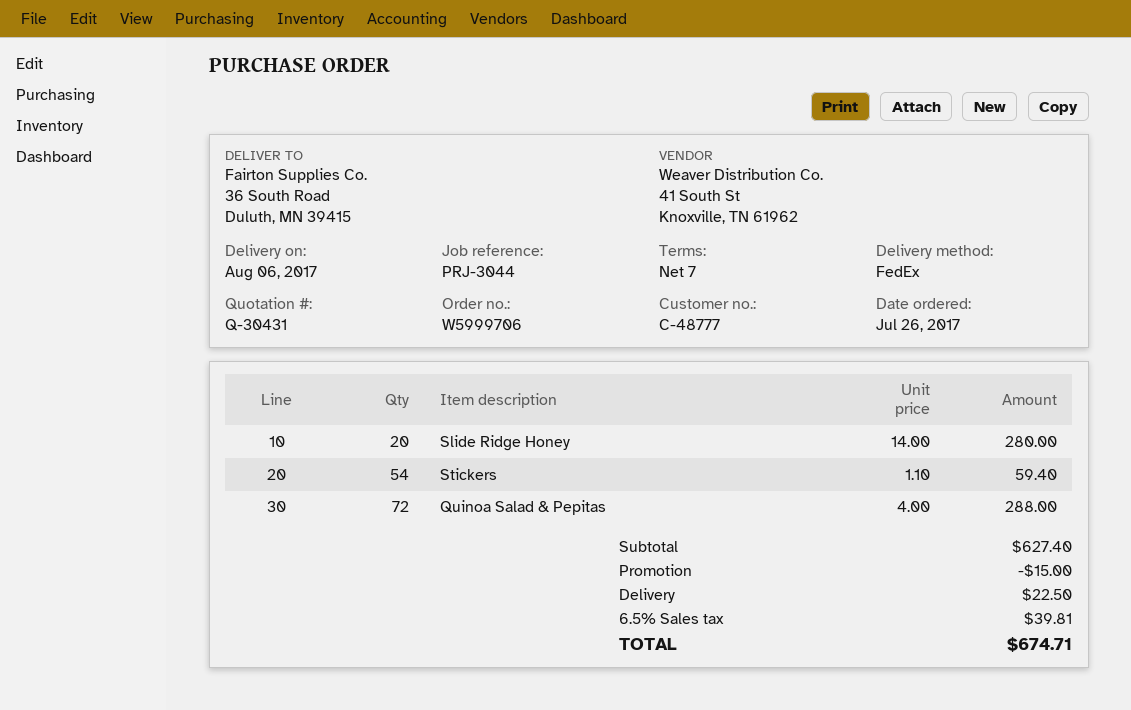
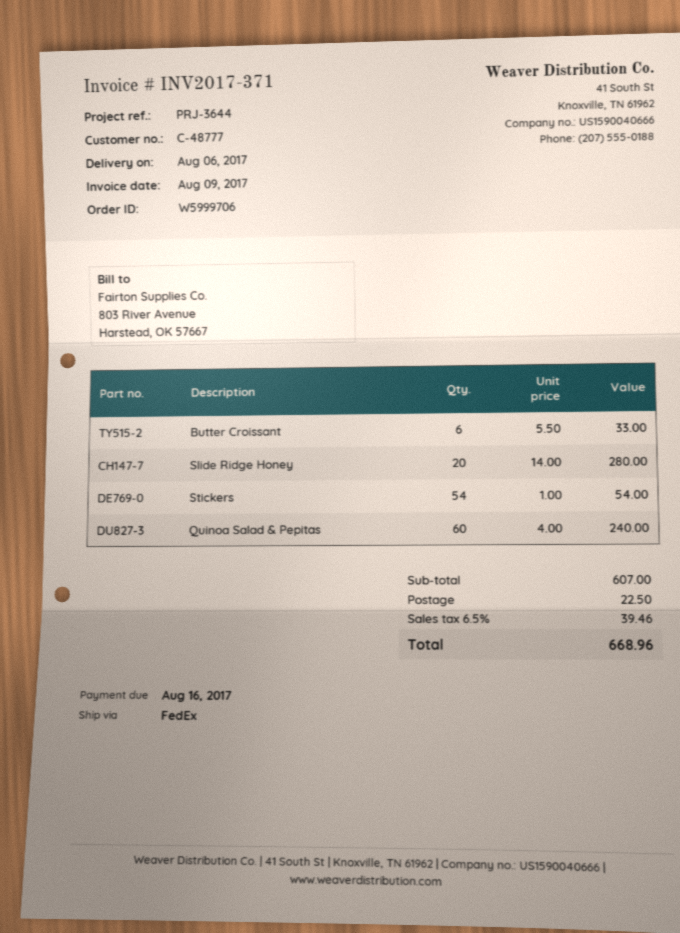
reference: PRJ-3044 -> PRJ-3644
Stickers: 54 x 1.10 = 59.40 -> 54 x 1.00 = 54.00
Quinoa Salad & Pepitas: 72 x 4.00 = 288.00 -> 60 x 4.00 = 240.00
Butter Croissant: none -> 6 x 5.50 = 33.00
subtotal: 627.40 -> 607.00
discount: 15.00 -> none
tax: 6.5% = 39.81 -> 6.5% = 39.46
total: 674.71 -> 668.96

